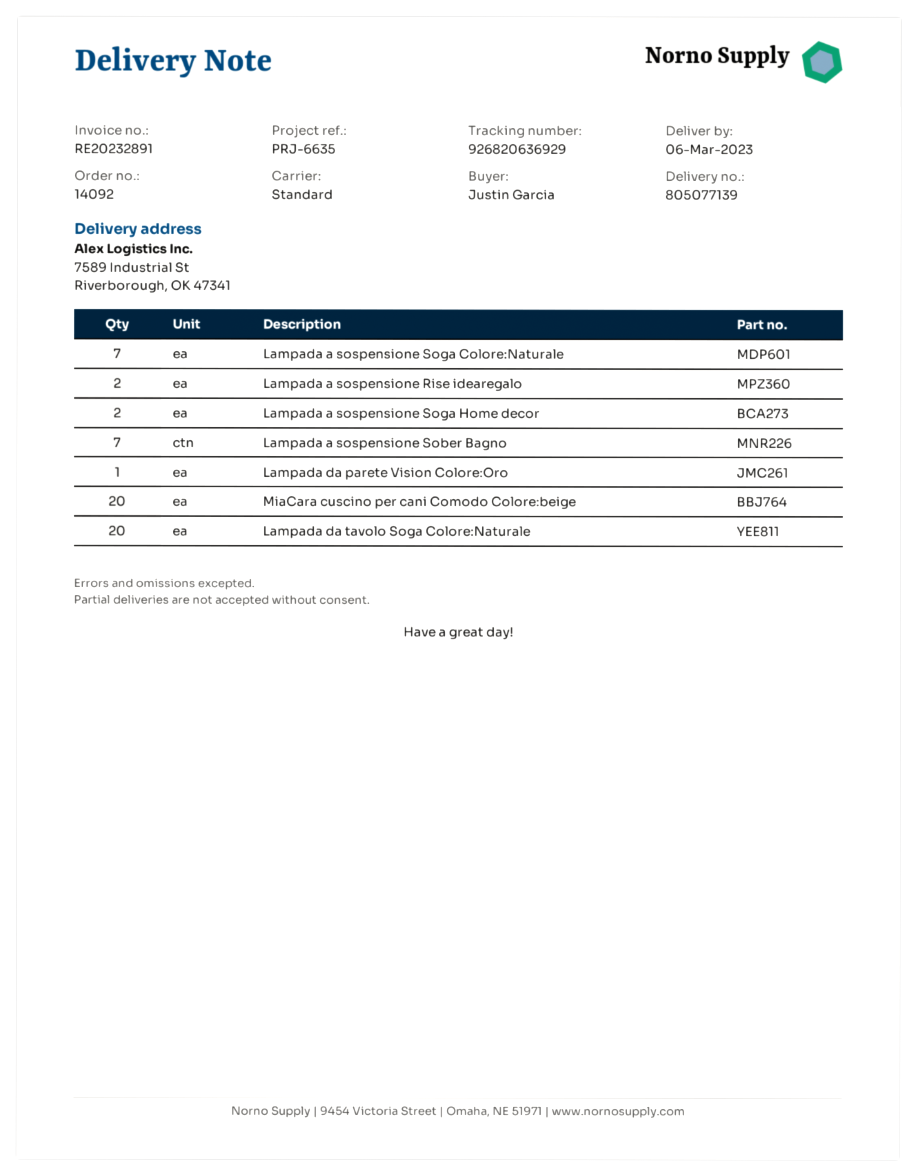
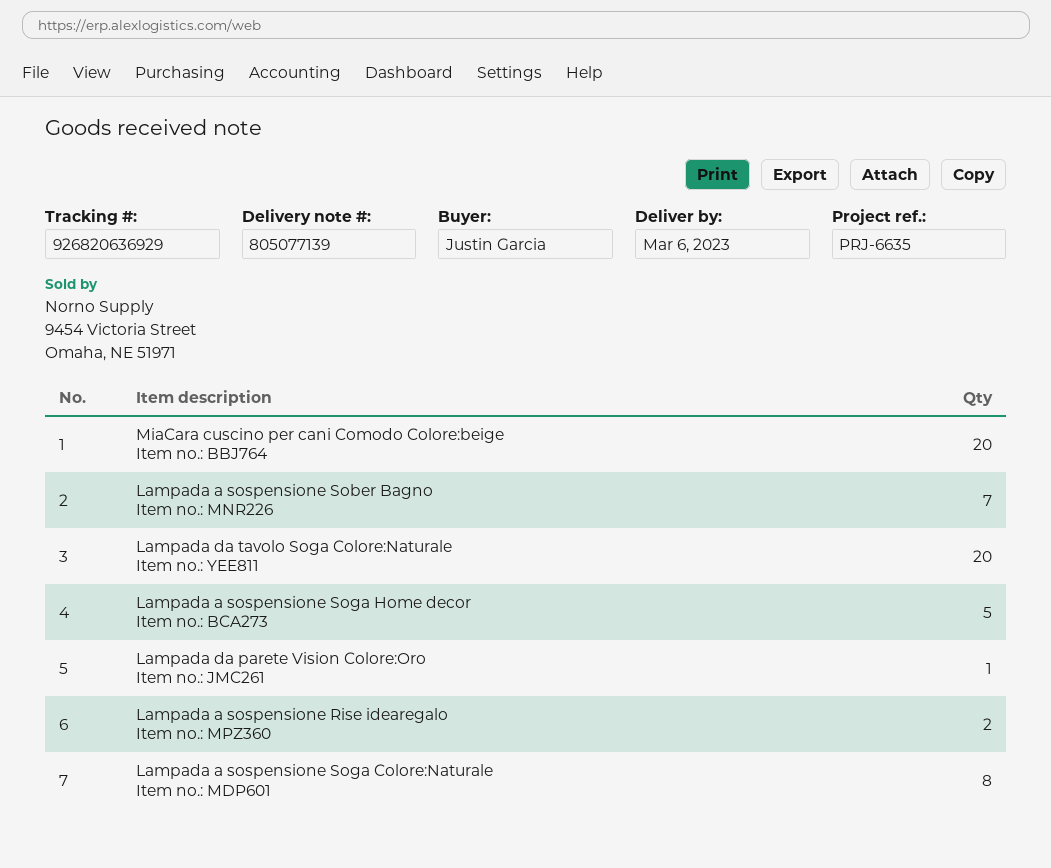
Lampada a sospensione Soga Colore:Naturale: 7 -> 8
Lampada a sospensione Soga Home decor: 2 -> 5

